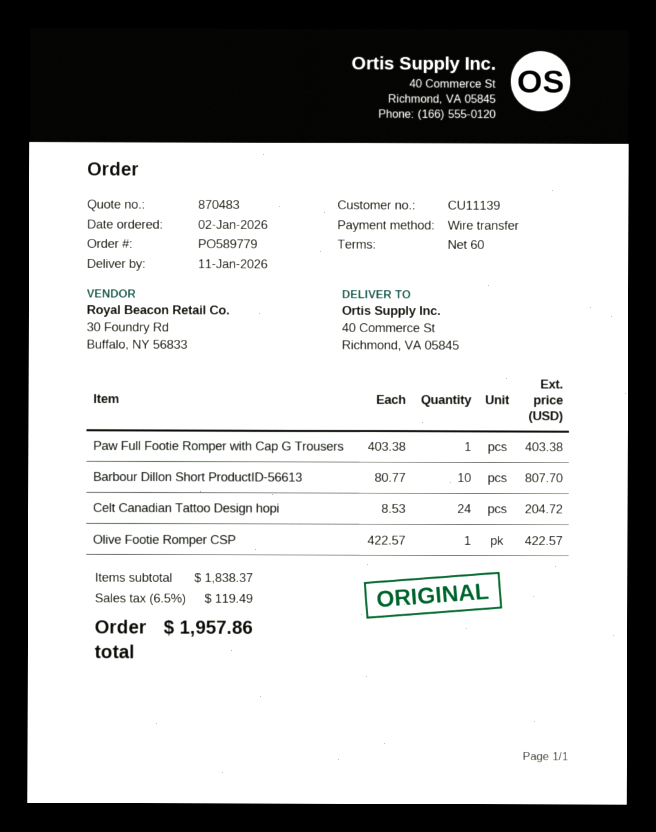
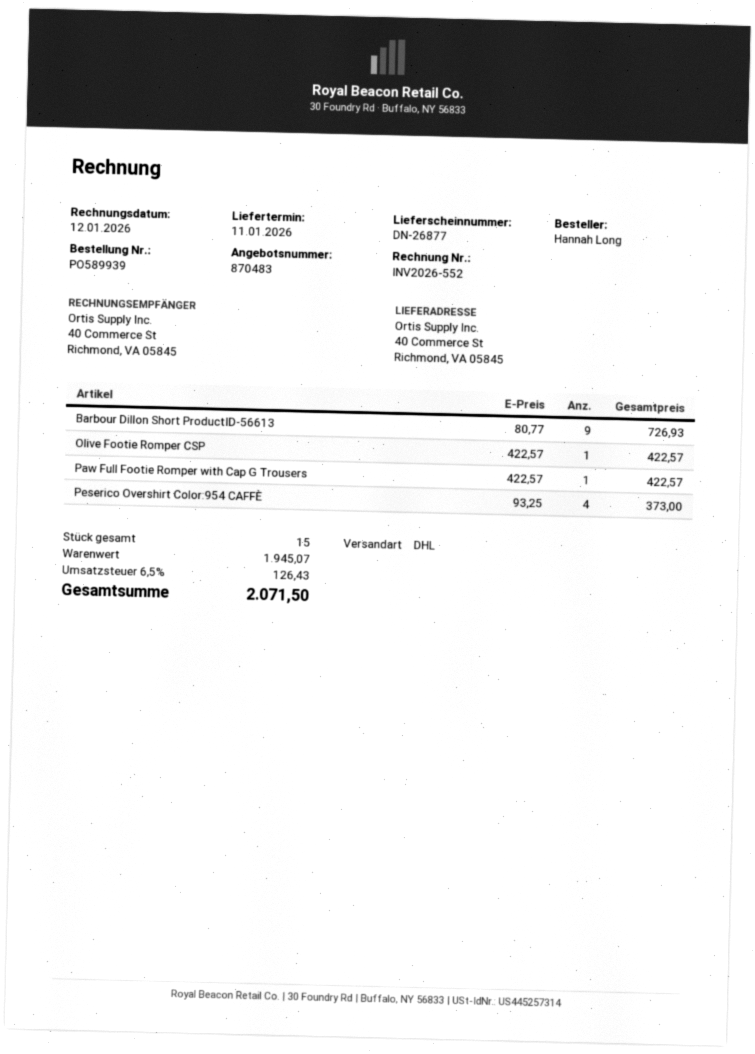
order number: PO589779 -> PO589939
Paw Full Footie Romper with Cap G Trousers: 1 x 403.38 = 403.38 -> 1 x 422.57 = 422.57
Barbour Dillon Short ProductID-56613: 10 x 80.77 = 807.70 -> 9 x 80.77 = 726.93
Celt Canadian Tattoo Design hopi: 24 x 8.53 = 204.72 -> none
Peserico Overshirt Color:954 CAFFÈ: none -> 4 x 93.25 = 373.00
subtotal: 1838.37 -> 1945.07
tax: 6.5% = 119.49 -> 6.5% = 126.43
total: 1957.86 -> 2071.50

